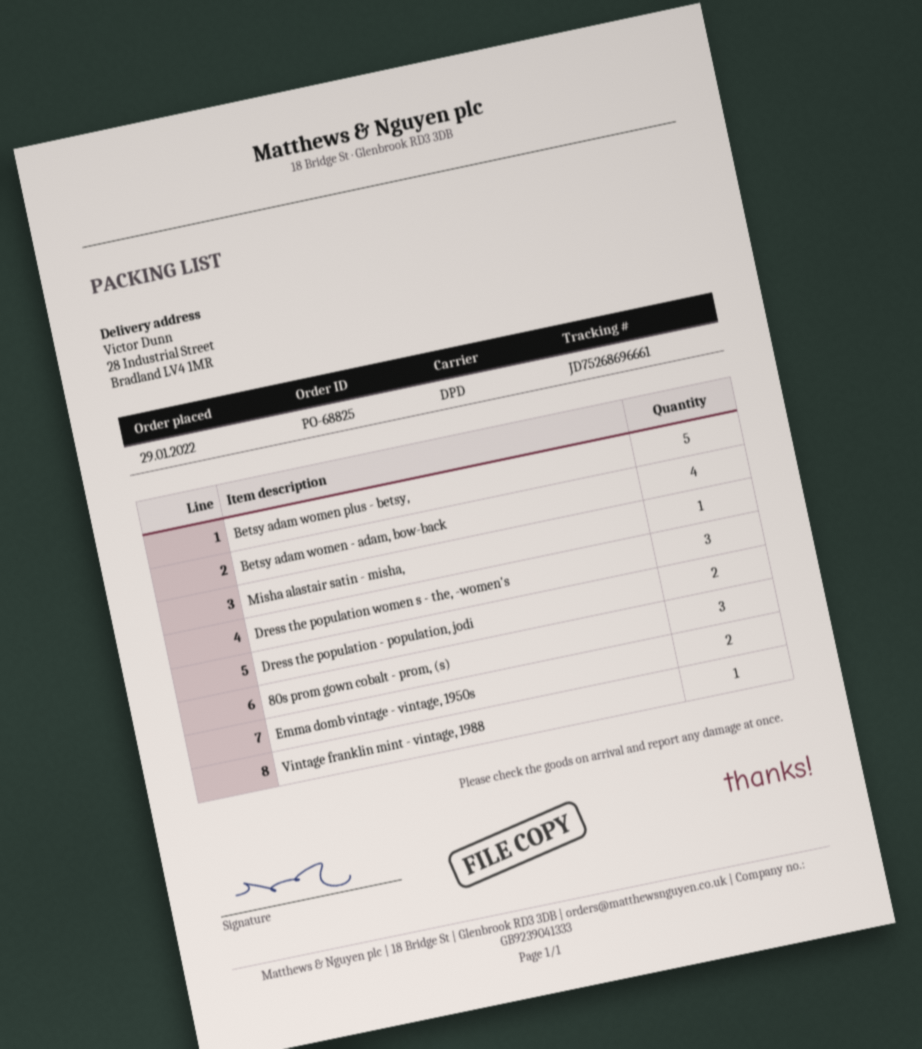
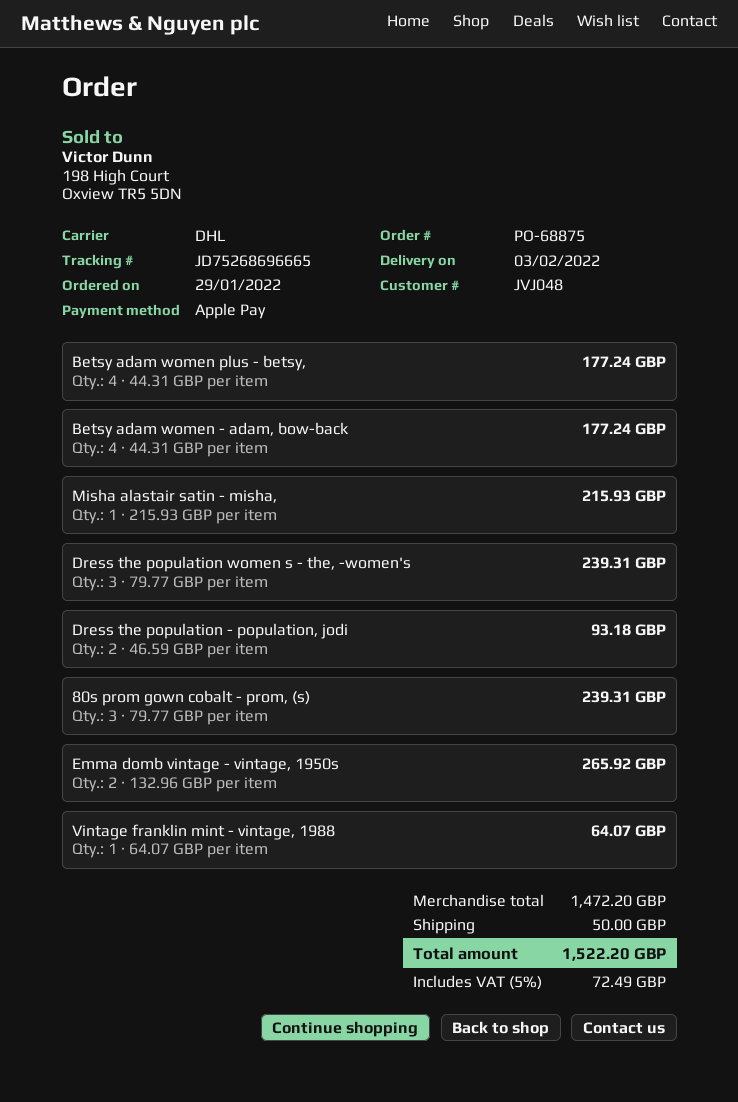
order number: PO-68825 -> PO-68875
shipping method: DPD -> DHL
tracking number: JD75268696661 -> JD75268696665
Betsy adam women plus - betsy,: 5 -> 4

